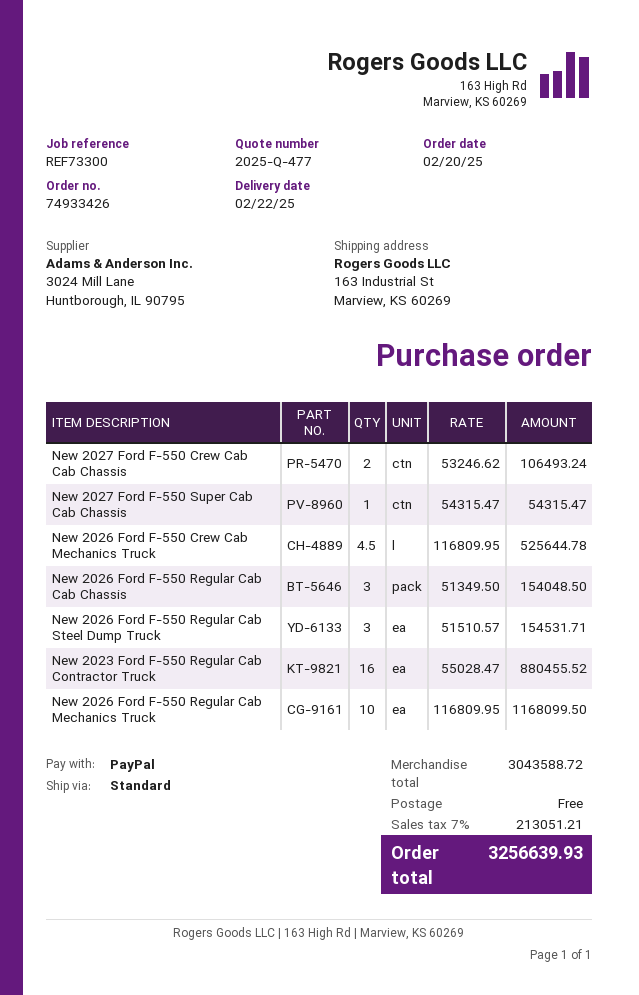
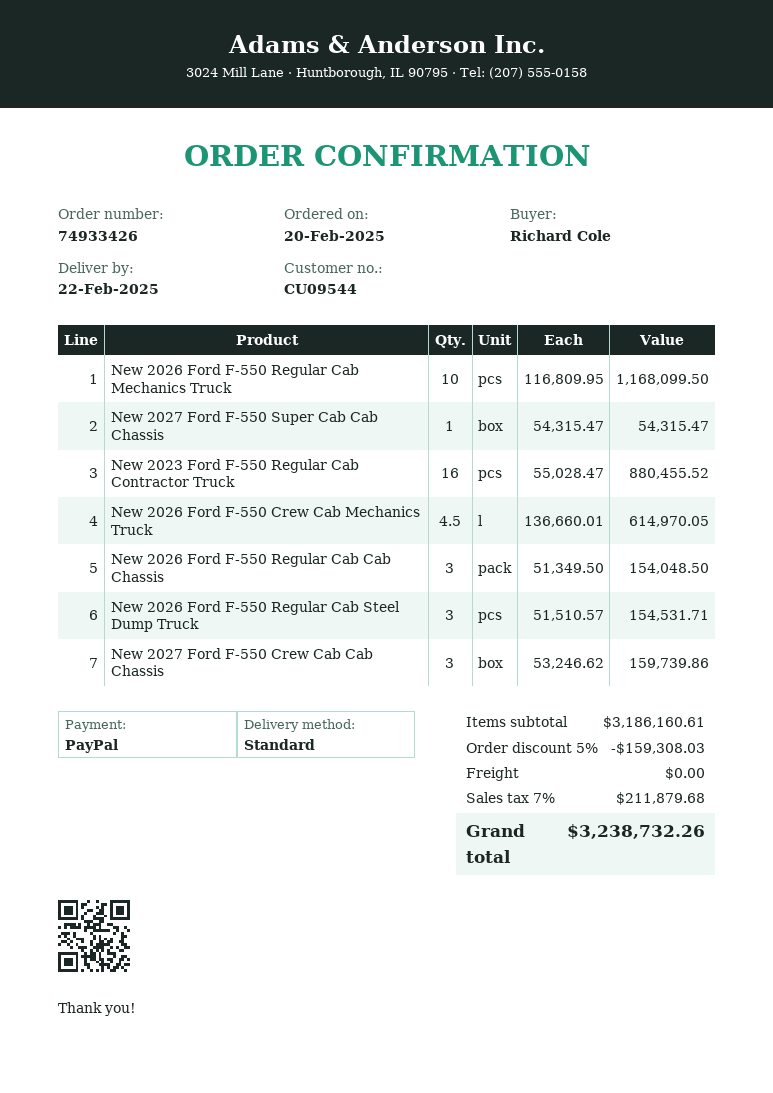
New 2027 Ford F-550 Crew Cab Cab Chassis: 2 x 53246.62 = 106493.24 -> 3 x 53246.62 = 159739.86
New 2026 Ford F-550 Crew Cab Mechanics Truck: 4.5 x 116809.95 = 525644.78 -> 4.5 x 136660.01 = 614970.05
subtotal: 3043588.72 -> 3186160.61
discount: none -> 5% = 159308.03
tax: 7% = 213051.21 -> 7% = 211879.68
total: 3256639.93 -> 3238732.26

